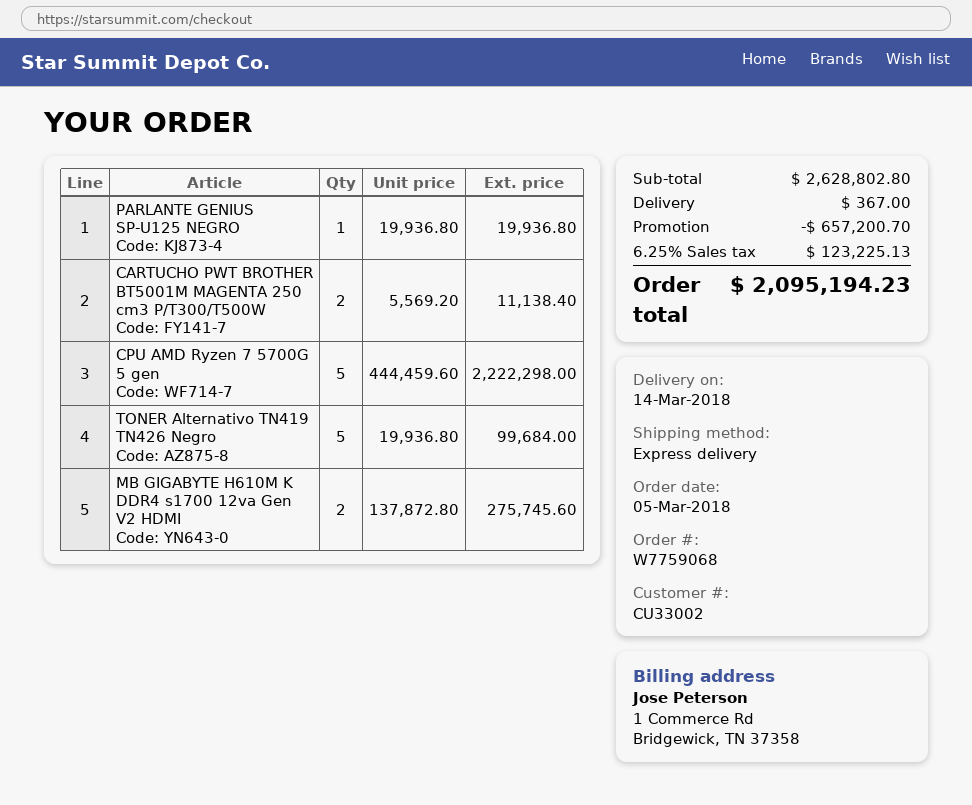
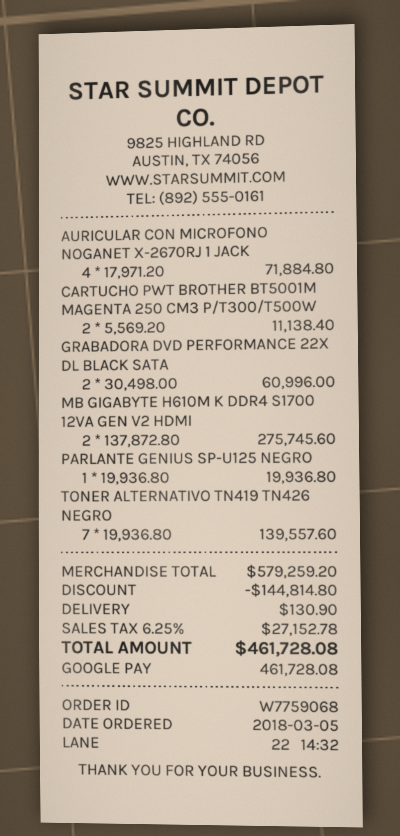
CPU AMD Ryzen 7 5700G 5 gen: 5 x 444459.60 = 2222298.00 -> none
TONER Alternativo TN419 TN426 Negro: 5 x 19936.80 = 99684.00 -> 7 x 19936.80 = 139557.60
AURICULAR CON MICROFONO NOGANET X-2670RJ 1 JACK: none -> 4 x 17971.20 = 71884.80
GRABADORA DVD PERFORMANCE 22X DL BLACK SATA: none -> 2 x 30498.00 = 60996.00
subtotal: 2628802.80 -> 579259.20
discount: 657200.70 -> 144814.80
shipping: 367.00 -> 130.90
tax: 6.25% = 123225.13 -> 6.25% = 27152.78
total: 2095194.23 -> 461728.08

